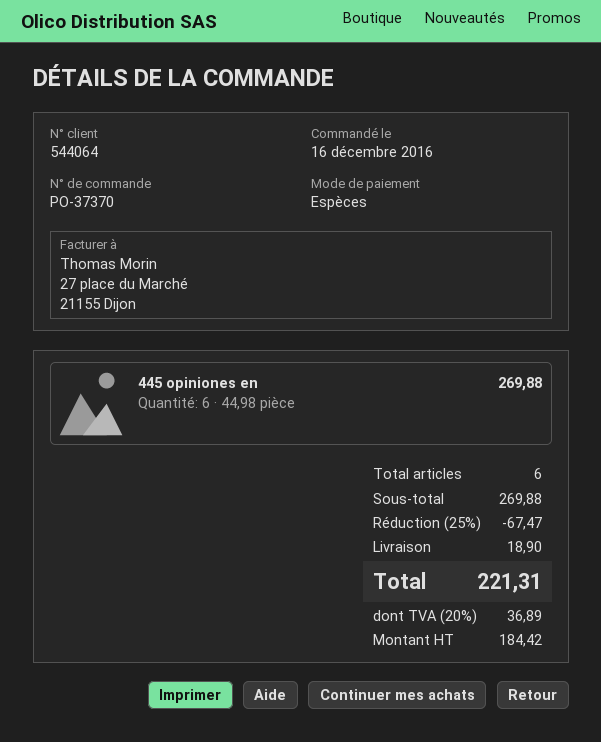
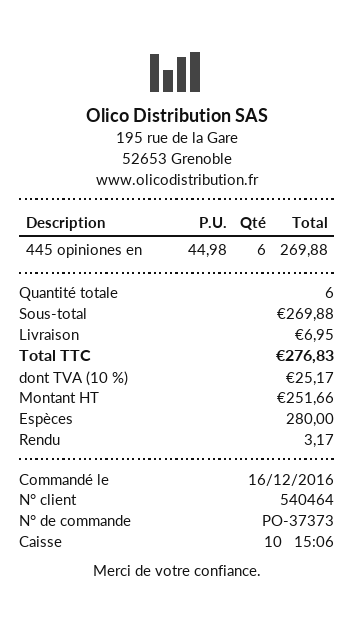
order number: PO-37370 -> PO-37373
customer number: 544064 -> 540464
discount: 25% = 67.47 -> none
shipping: 18.90 -> 6.95
net: 184.42 -> 251.66
tax: 20% = 36.89 -> 10% = 25.17
total: 221.31 -> 276.83

